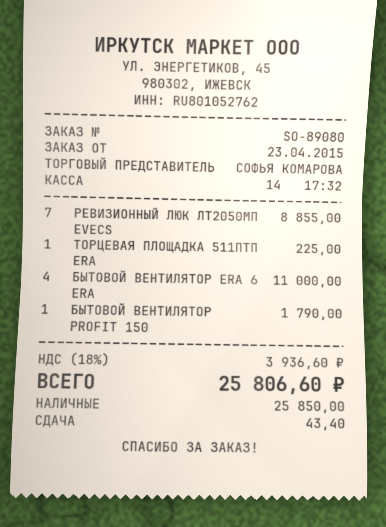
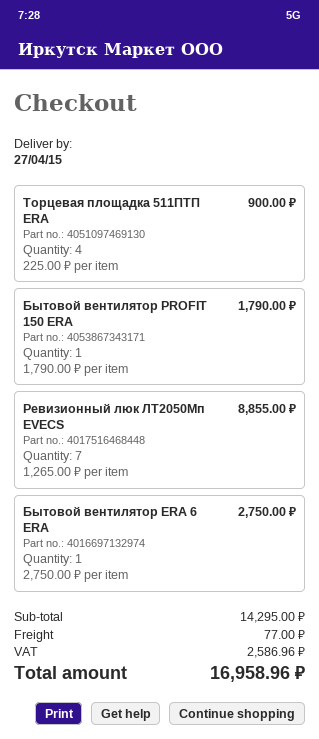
ТОРЦЕВАЯ ПЛОЩАДКА 511ПТП ERA: 1 for 225.00 -> 4 for 900.00
БЫТОВОЙ ВЕНТИЛЯТОР ERA 6 ERA: 4 for 11000.00 -> 1 for 2750.00
shipping: none -> 77.00
tax: 3936.60 -> 2586.96
total: 25806.60 -> 16958.96

